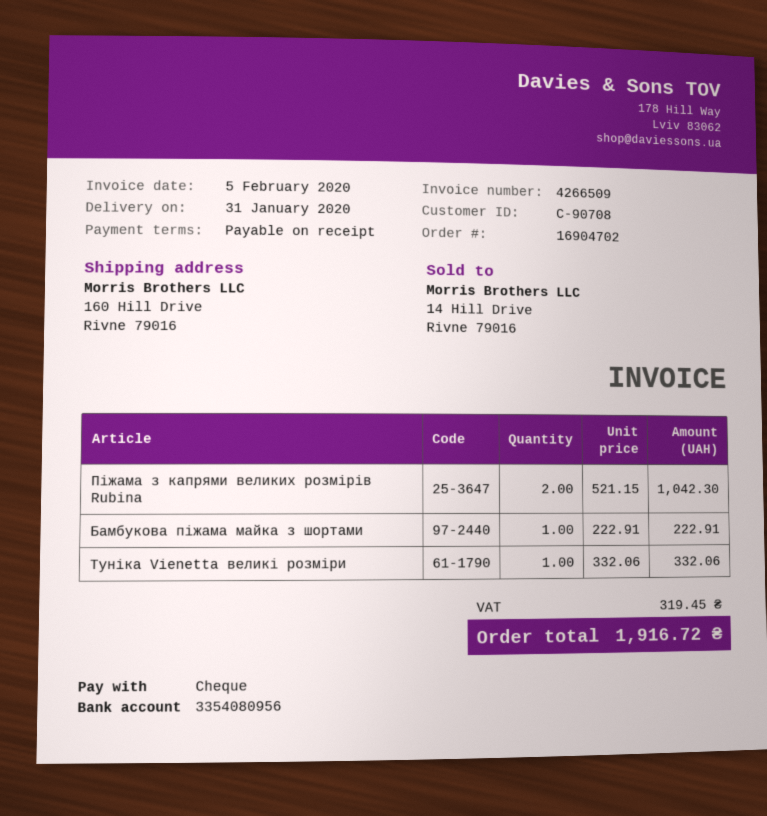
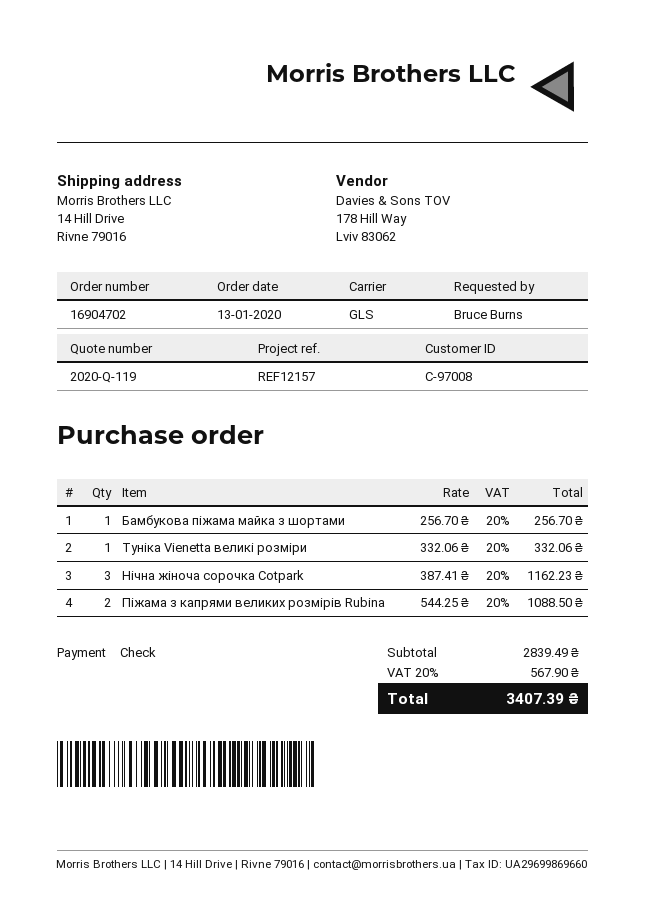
customer number: C-90708 -> C-97008
ship to: 160 Hill Drive, Rivne 79016 -> 14 Hill Drive, Rivne 79016
Піжама з капрями великих розмірів Rubina: 2 x 521.15 = 1042.30 -> 2 x 544.25 = 1088.50
Бамбукова піжама майка з шортами: 1 x 222.91 = 222.91 -> 1 x 256.70 = 256.70
Нічна жіноча сорочка Cotpark: none -> 3 x 387.41 = 1162.23
tax: 319.45 -> 567.90
total: 1916.72 -> 3407.39

